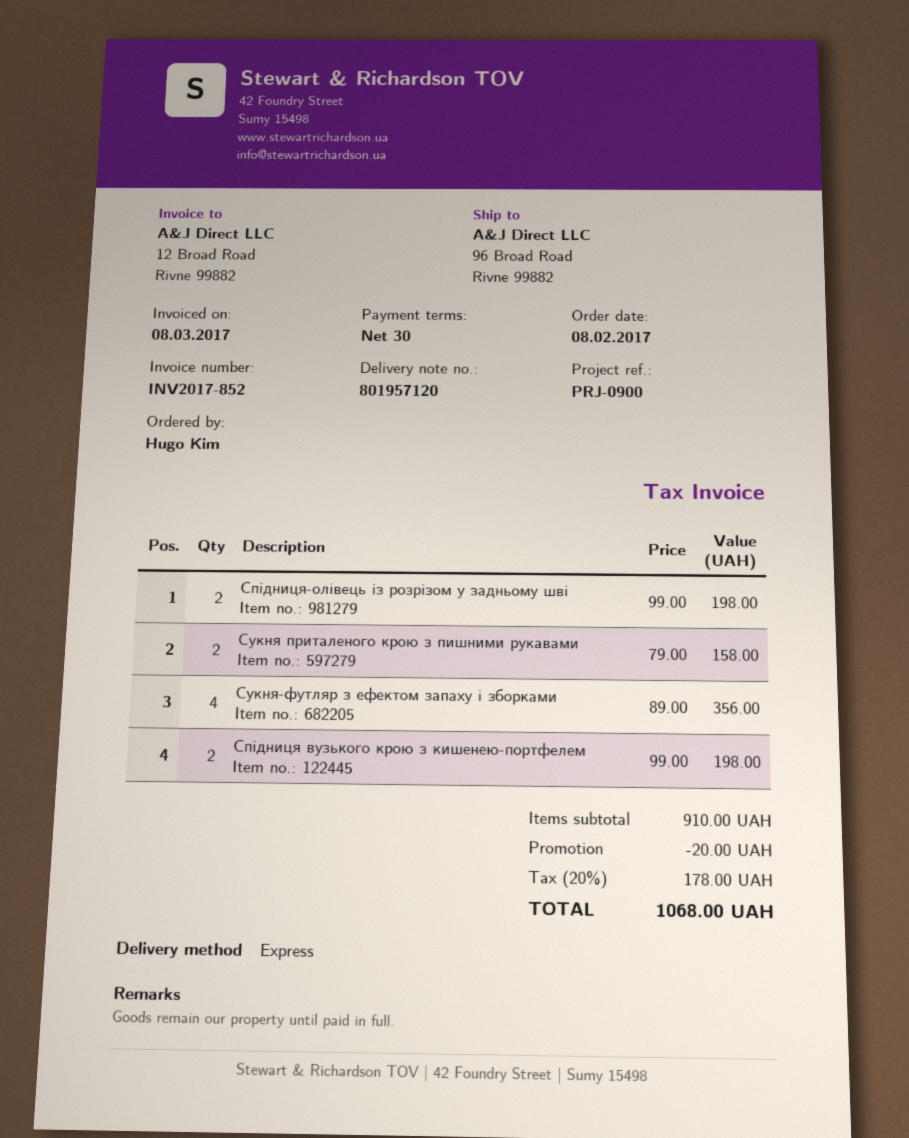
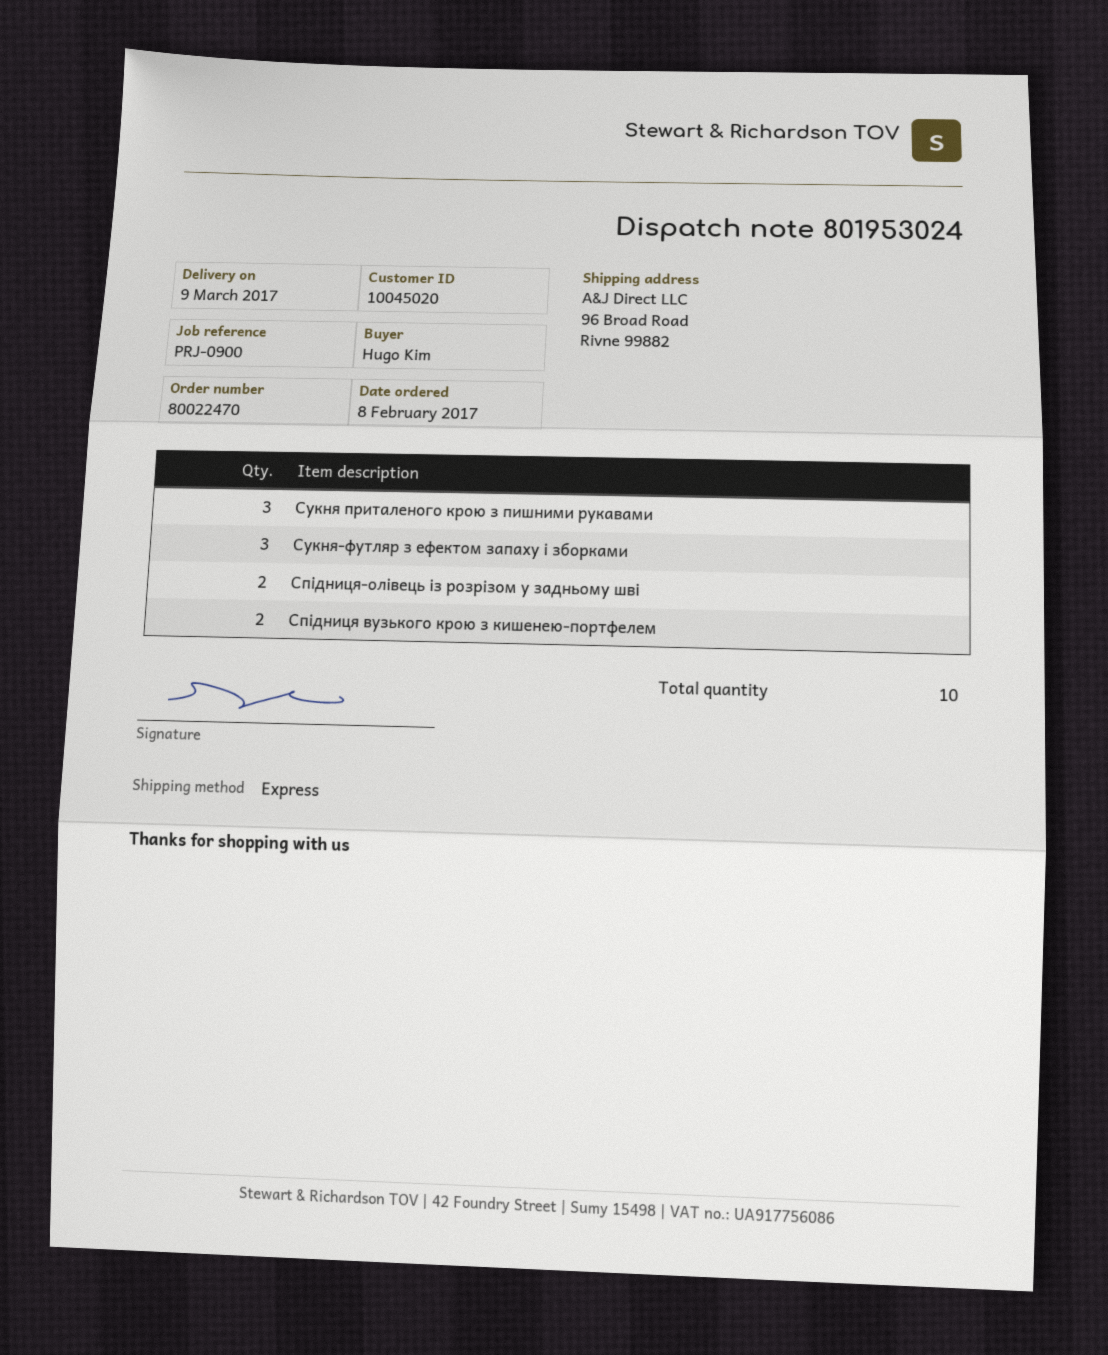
delivery note number: 801957120 -> 801953024
Сукня приталеного крою з пишними рукавами: 2 -> 3
Сукня-футляр з ефектом запаху і зборками: 4 -> 3

